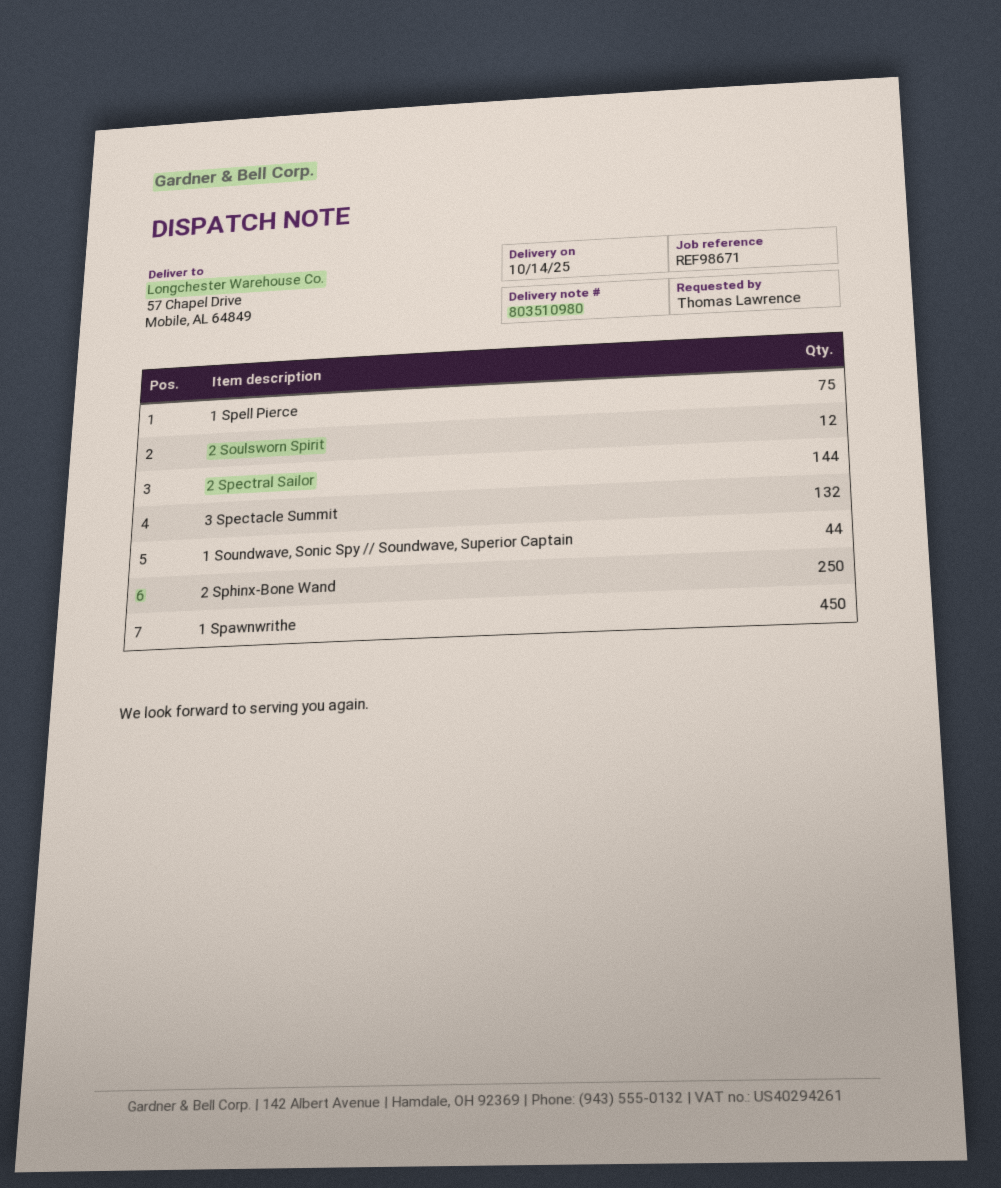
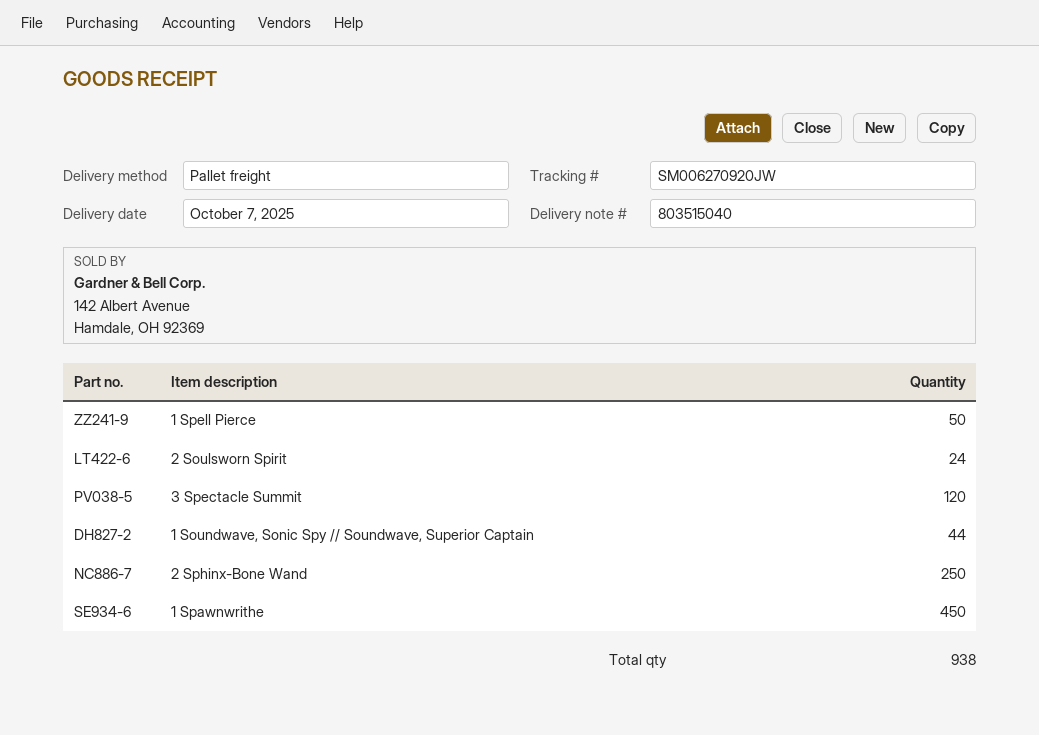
delivery note number: 803510980 -> 803515040
delivery date: 2025-10-14 -> 2025-10-07
1 Spell Pierce: 75 -> 50
2 Soulsworn Spirit: 12 -> 24
2 Spectral Sailor: 144 -> none
3 Spectacle Summit: 132 -> 120

